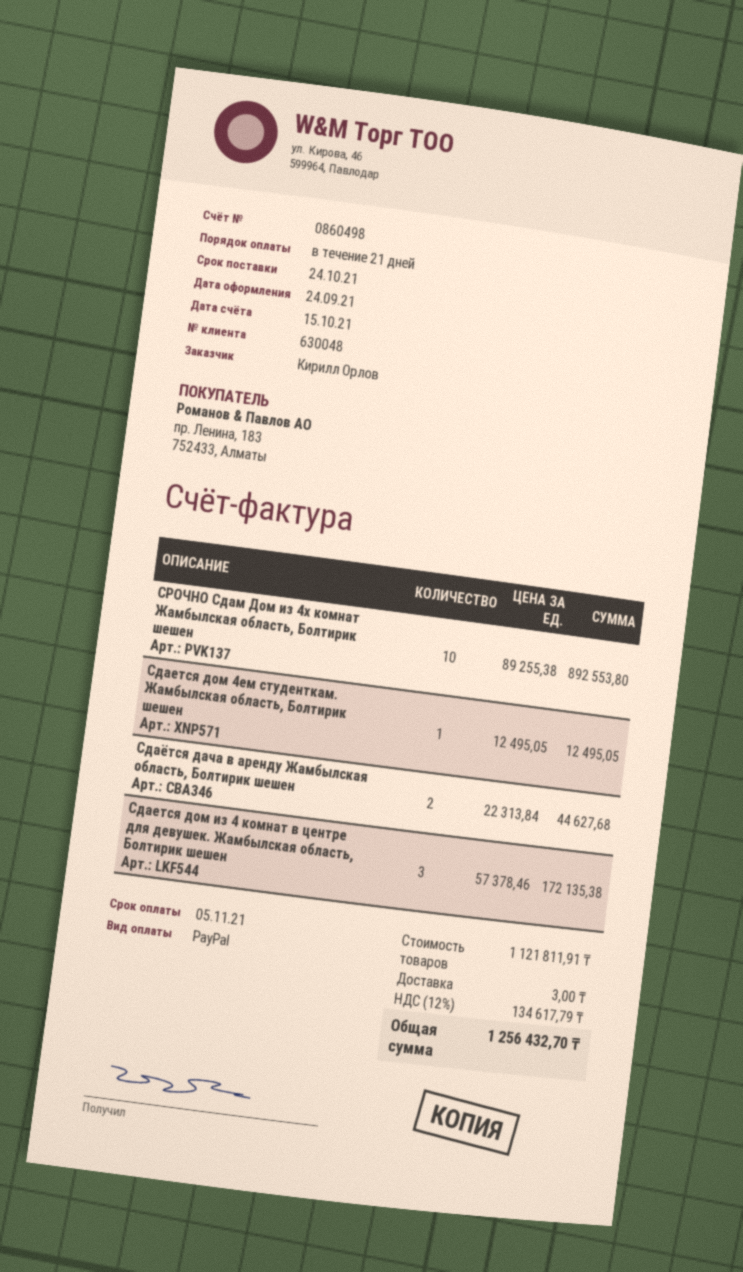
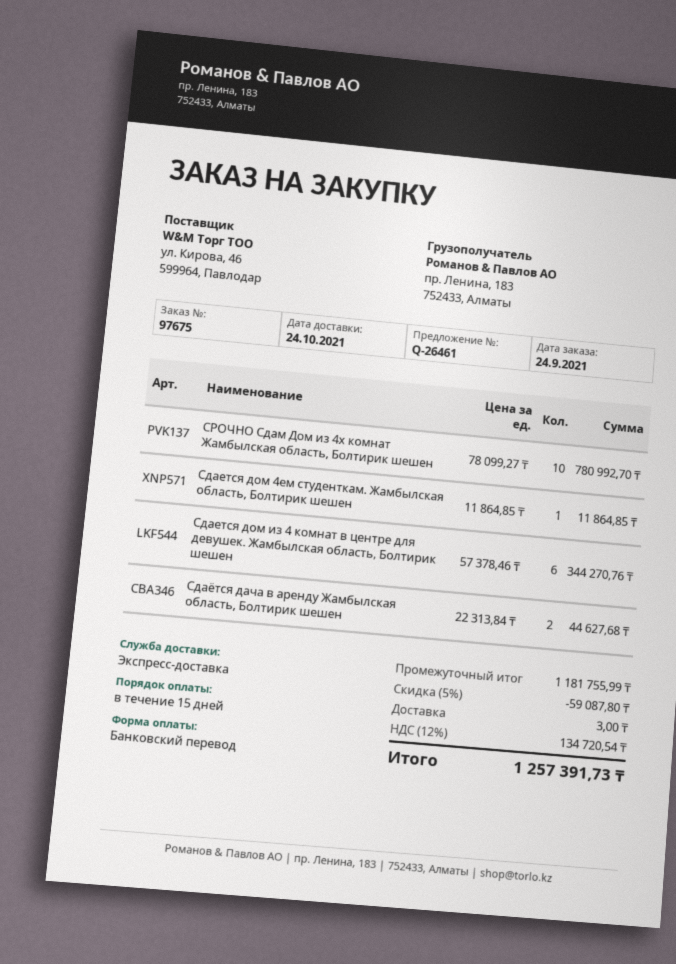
payment terms: 21 days -> 15 days
payment method: PayPal -> bank transfer
СРОЧНО Сдам Дом из 4х комнат Жамбылская область, Болтирик шешен: 10 x 89255.38 = 892553.80 -> 10 x 78099.27 = 780992.70
Сдается дом 4ем студенткам. Жамбылская область, Болтирик шешен: 1 x 12495.05 = 12495.05 -> 1 x 11864.85 = 11864.85
Сдается дом из 4 комнат в центре для девушек. Жамбылская область, Болтирик шешен: 3 x 57378.46 = 172135.38 -> 6 x 57378.46 = 344270.76
subtotal: 1121811.91 -> 1181755.99
discount: none -> 5% = 59087.80
tax: 12% = 134617.79 -> 12% = 134720.54
total: 1256432.70 -> 1257391.73

